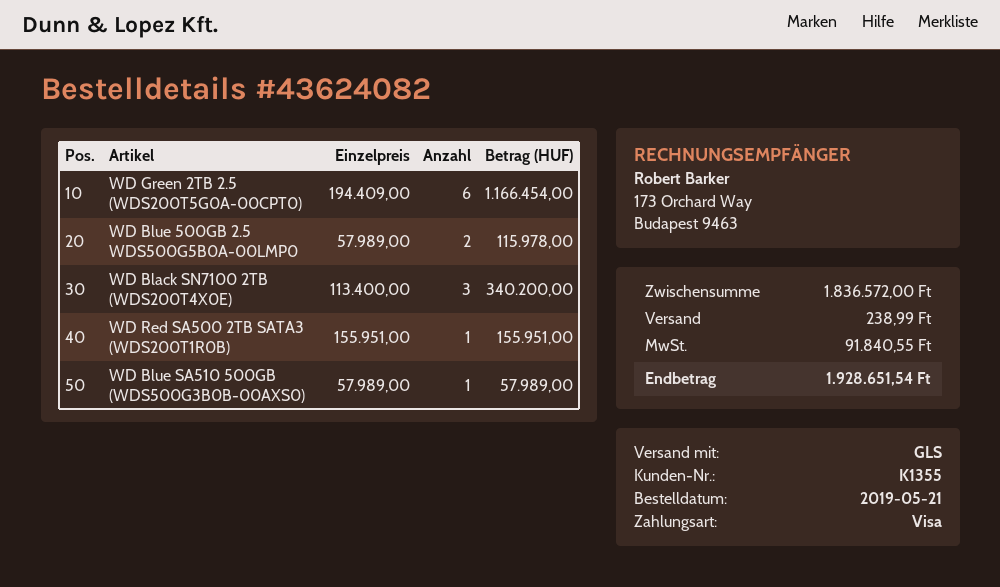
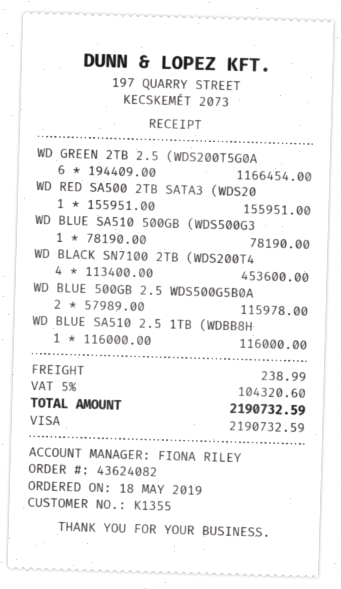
order date: 2019-05-21 -> 2019-05-18
WD Black SN7100 2TB (WDS200T4X0E): 3 x 113400.00 = 340200.00 -> 4 x 113400.00 = 453600.00
WD Blue SA510 500GB (WDS500G3B0B-00AXS0): 1 x 57989.00 = 57989.00 -> 1 x 78190.00 = 78190.00
WD BLUE SA510 2.5 1TB (WDBB8H: none -> 1 x 116000.00 = 116000.00
tax: 91840.55 -> 104320.60
total: 1928651.54 -> 2190732.59

